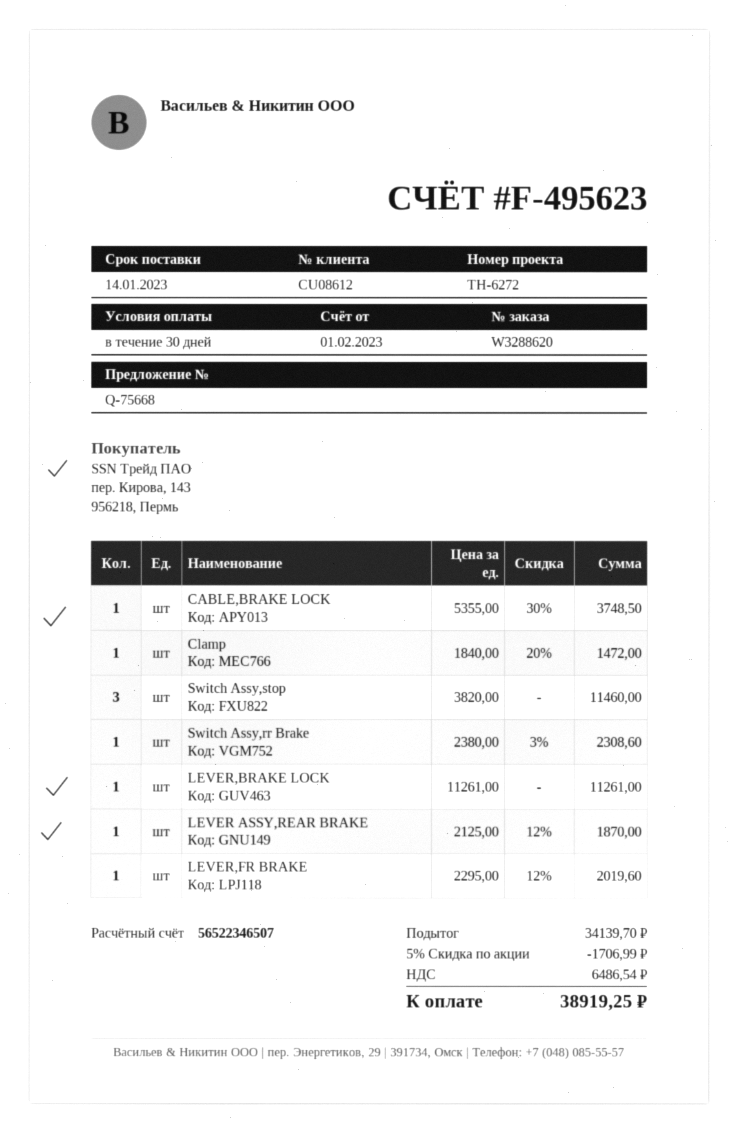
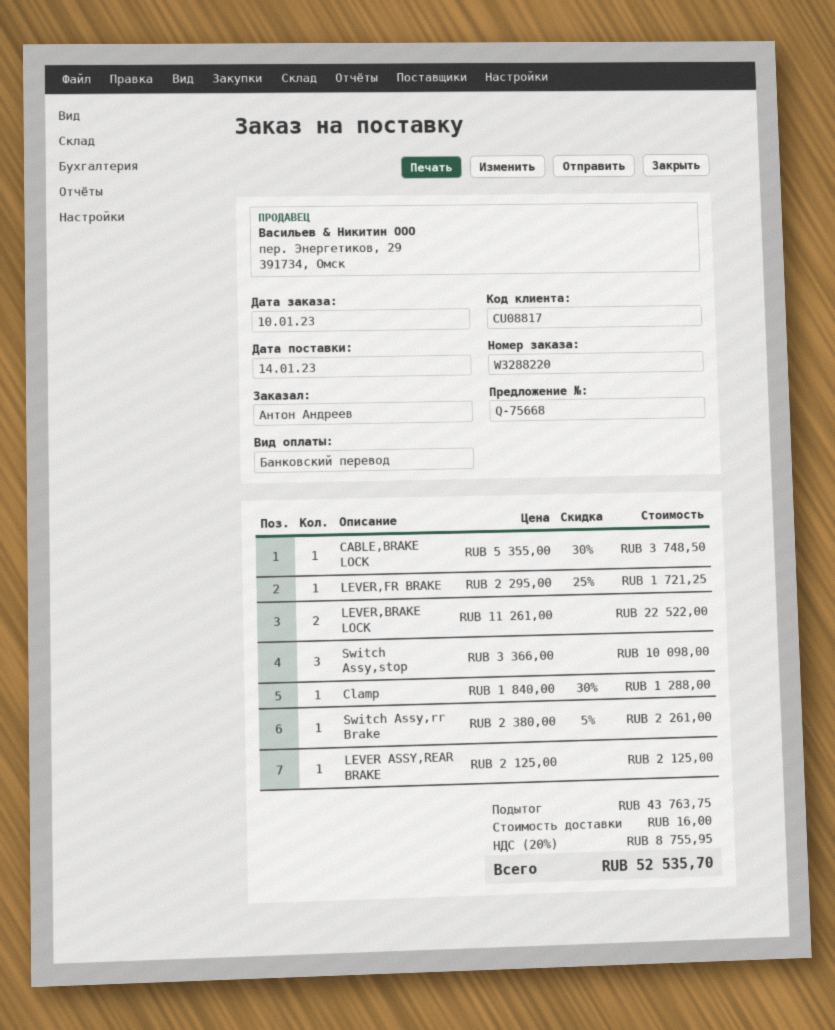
order number: W3288620 -> W3288220
customer number: CU08612 -> CU08817
Clamp: 1 x 1840.00 - 20% = 1472.00 -> 1 x 1840.00 - 30% = 1288.00
Switch Assy,stop: 3 x 3820.00 = 11460.00 -> 3 x 3366.00 = 10098.00
Switch Assy,rr Brake: 1 x 2380.00 - 3% = 2308.60 -> 1 x 2380.00 - 5% = 2261.00
LEVER,BRAKE LOCK: 1 x 11261.00 = 11261.00 -> 2 x 11261.00 = 22522.00
LEVER ASSY,REAR BRAKE: 1 x 2125.00 - 12% = 1870.00 -> 1 x 2125.00 = 2125.00
LEVER,FR BRAKE: 1 x 2295.00 - 12% = 2019.60 -> 1 x 2295.00 - 25% = 1721.25
subtotal: 34139.70 -> 43763.75
discount: 5% = 1706.99 -> none
shipping: none -> 16.00
tax: 6486.54 -> 8755.95
total: 38919.25 -> 52535.70

